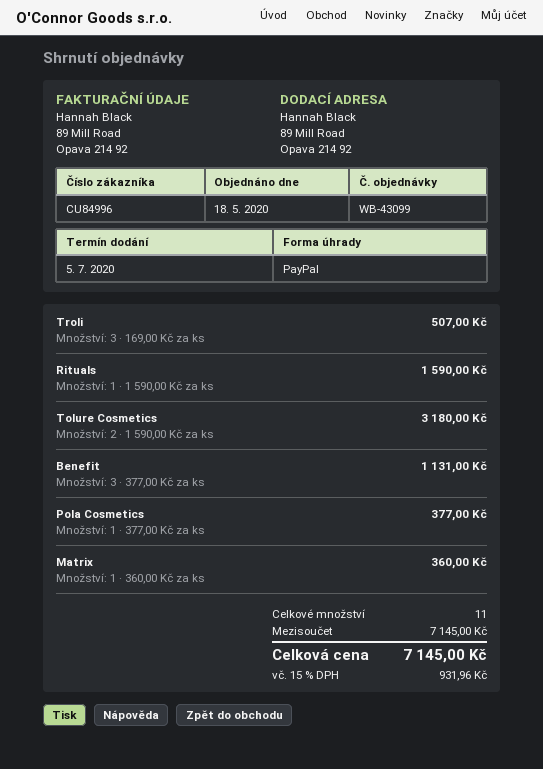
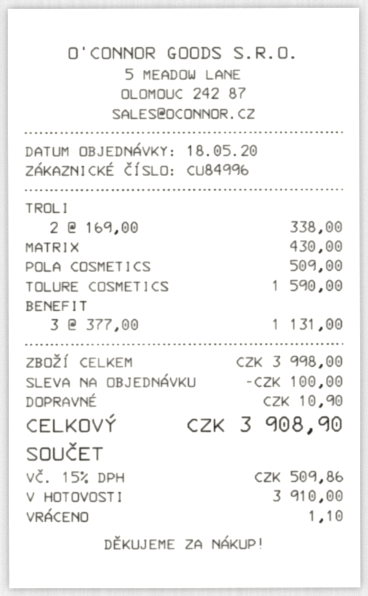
payment method: PayPal -> cash
Troli: 3 x 169.00 = 507.00 -> 2 x 169.00 = 338.00
Rituals: 1 x 1590.00 = 1590.00 -> none
Tolure Cosmetics: 2 x 1590.00 = 3180.00 -> 1 x 1590.00 = 1590.00
Pola Cosmetics: 1 x 377.00 = 377.00 -> 1 x 509.00 = 509.00
Matrix: 1 x 360.00 = 360.00 -> 1 x 430.00 = 430.00
subtotal: 7145.00 -> 3998.00
discount: none -> 100.00
shipping: none -> 10.90
tax: 15% = 931.96 -> 15% = 509.86
total: 7145.00 -> 3908.90

